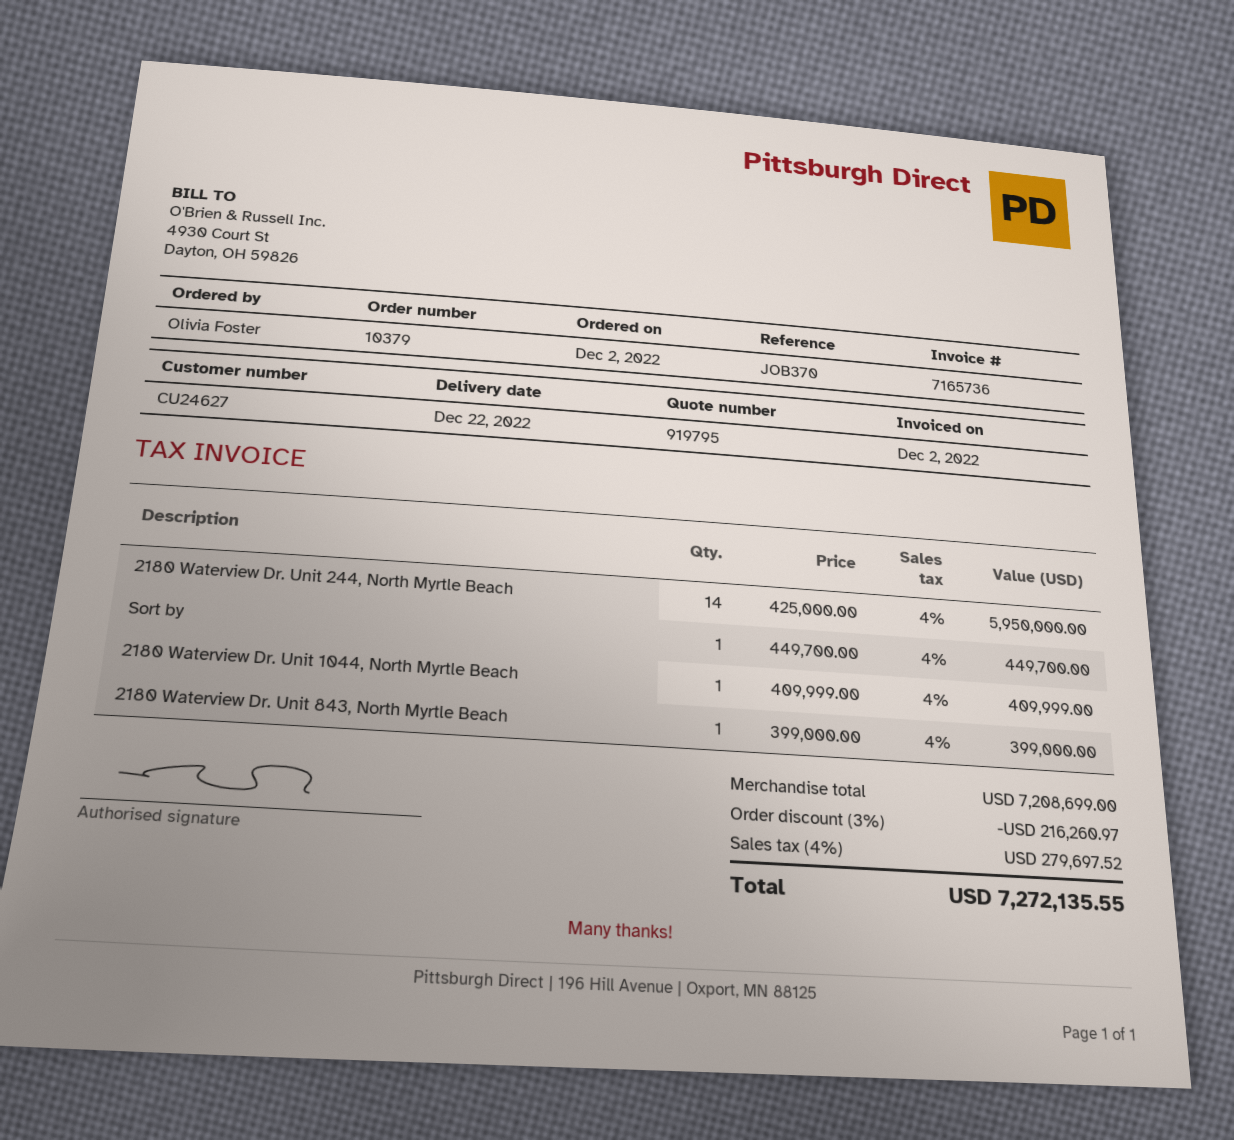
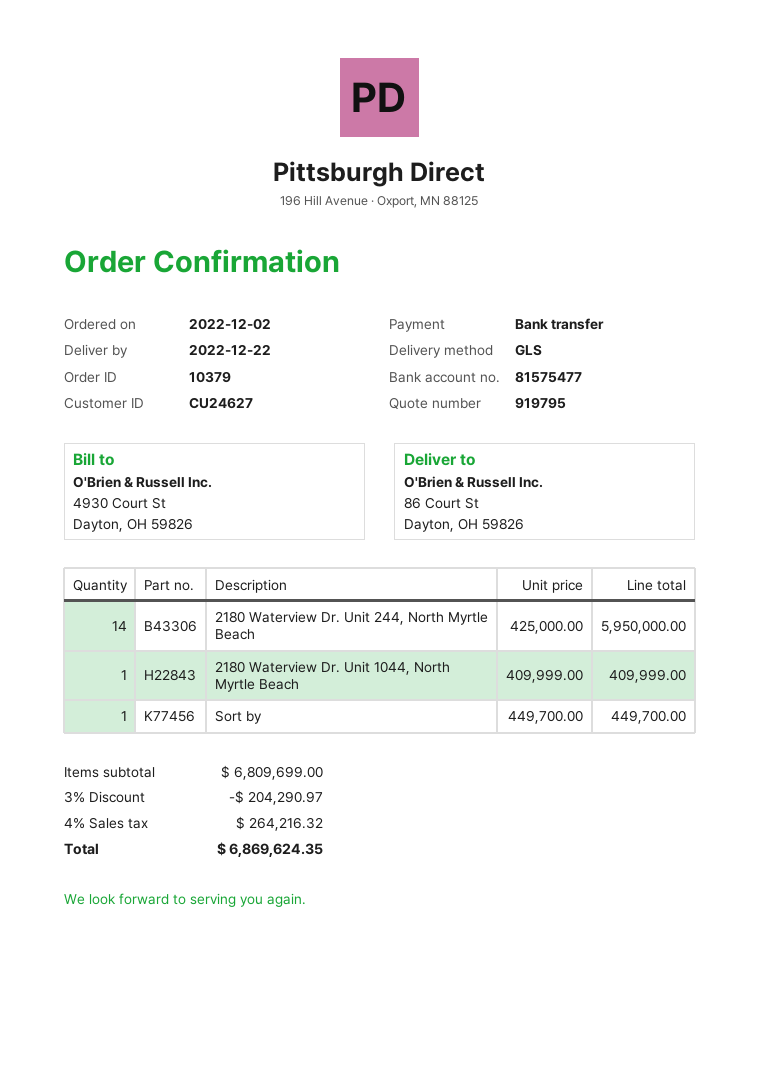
2180 Waterview Dr. Unit 843, North Myrtle Beach: 1 x 399000.00 = 399000.00 -> none
subtotal: 7208699.00 -> 6809699.00
discount: 3% = 216260.97 -> 3% = 204290.97
tax: 4% = 279697.52 -> 4% = 264216.32
total: 7272135.55 -> 6869624.35

